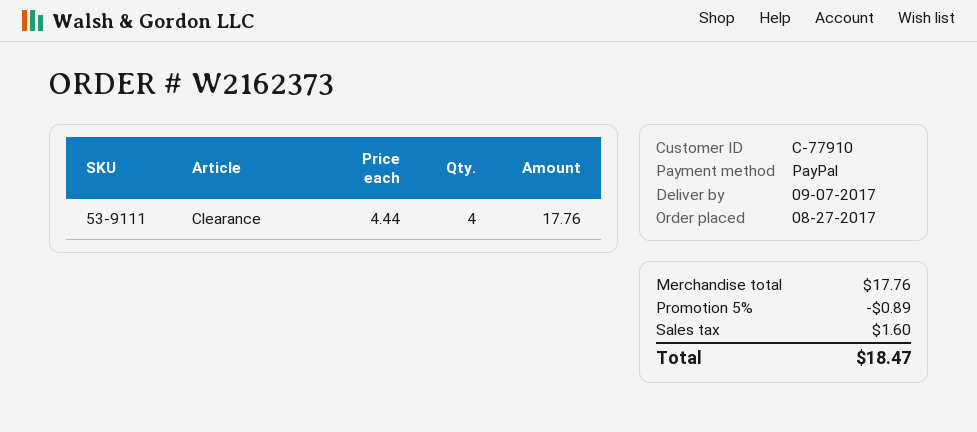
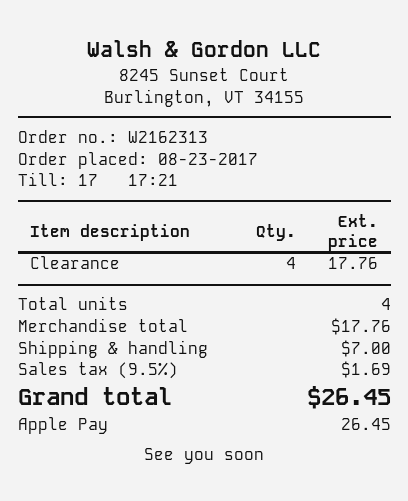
order number: W2162373 -> W2162313
order date: 2017-08-27 -> 2017-08-23
payment method: PayPal -> Apple Pay
discount: 5% = 0.89 -> none
shipping: none -> 7.00
tax: 1.60 -> 1.69
total: 18.47 -> 26.45

